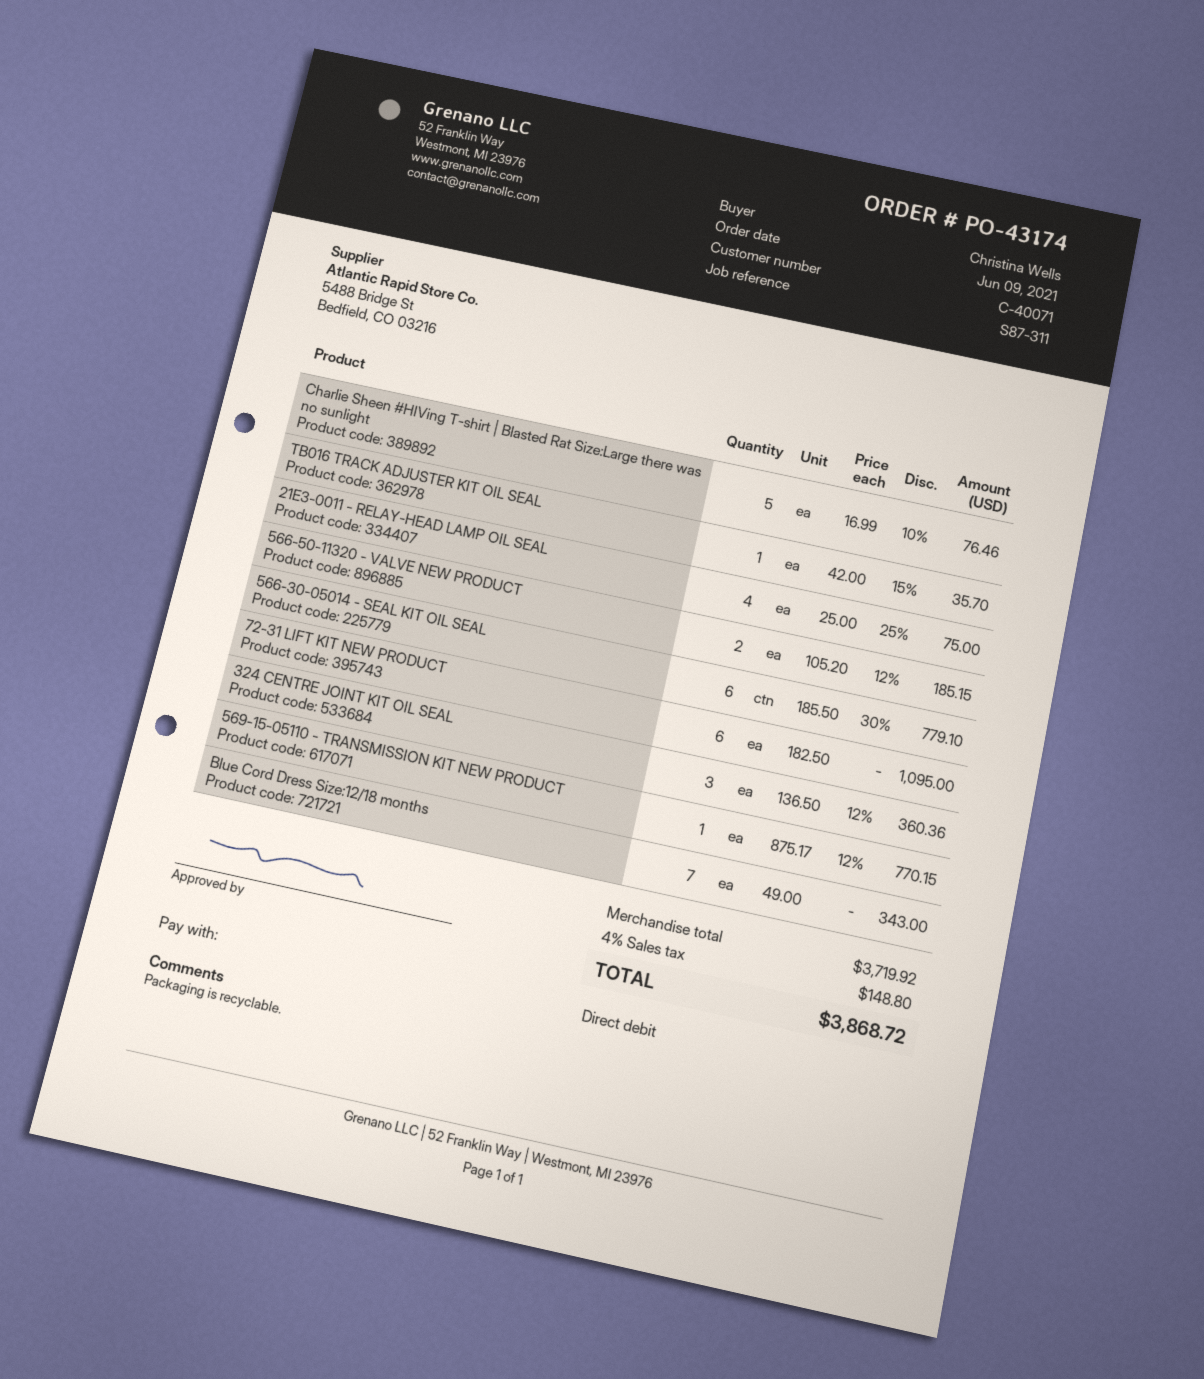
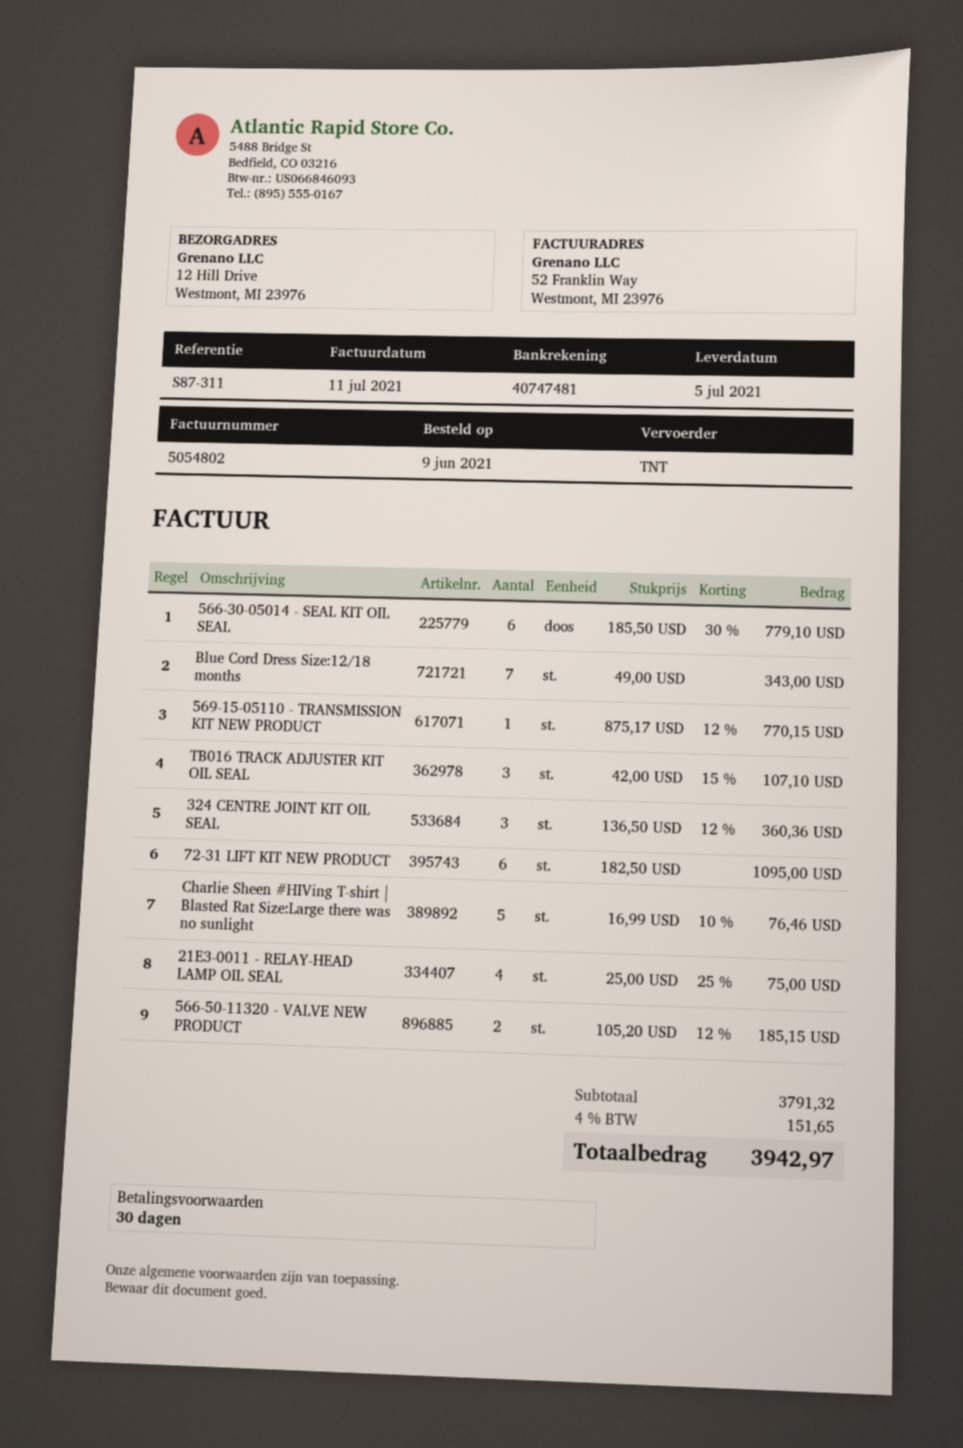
TB016 TRACK ADJUSTER KIT OIL SEAL: 1 x 42.00 - 15% = 35.70 -> 3 x 42.00 - 15% = 107.10
subtotal: 3719.92 -> 3791.32
tax: 4% = 148.80 -> 4% = 151.65
total: 3868.72 -> 3942.97

